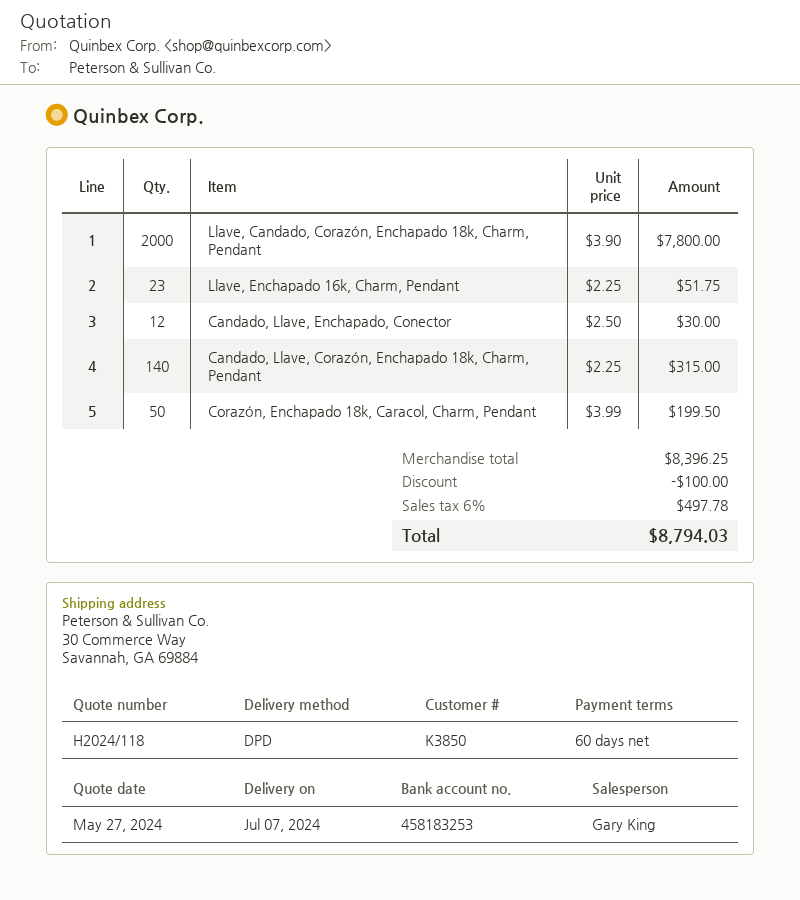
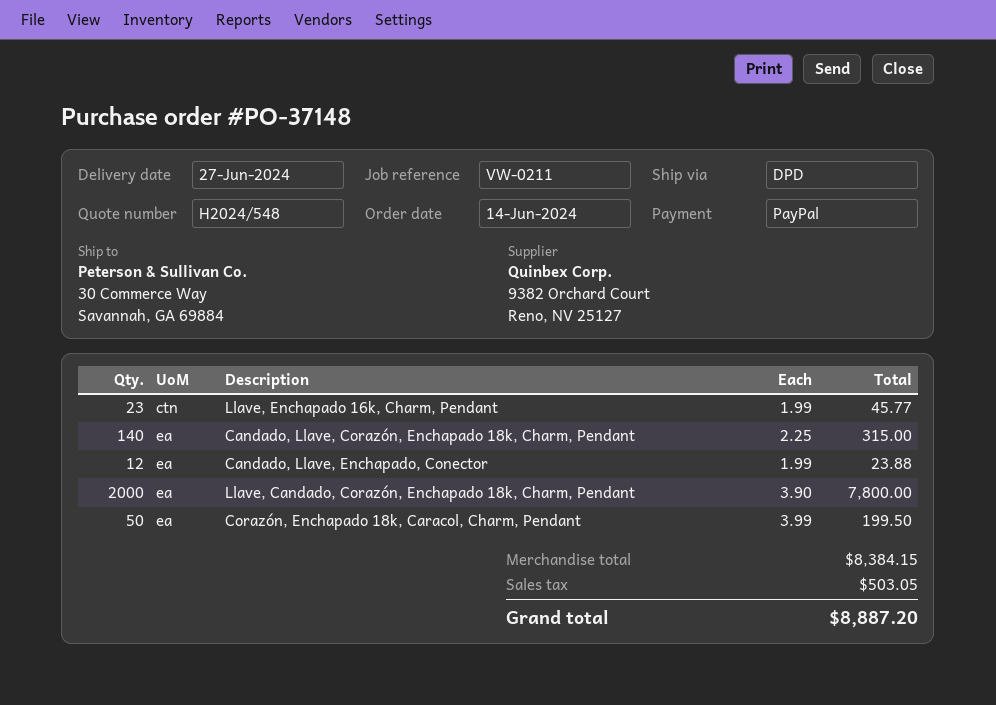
quote number: H2024/118 -> H2024/548
delivery date: 2024-07-07 -> 2024-06-27
Llave, Enchapado 16k, Charm, Pendant: 23 x 2.25 = 51.75 -> 23 x 1.99 = 45.77
Candado, Llave, Enchapado, Conector: 12 x 2.50 = 30.00 -> 12 x 1.99 = 23.88
subtotal: 8396.25 -> 8384.15
discount: 100.00 -> none
tax: 497.78 -> 503.05
total: 8794.03 -> 8887.20

